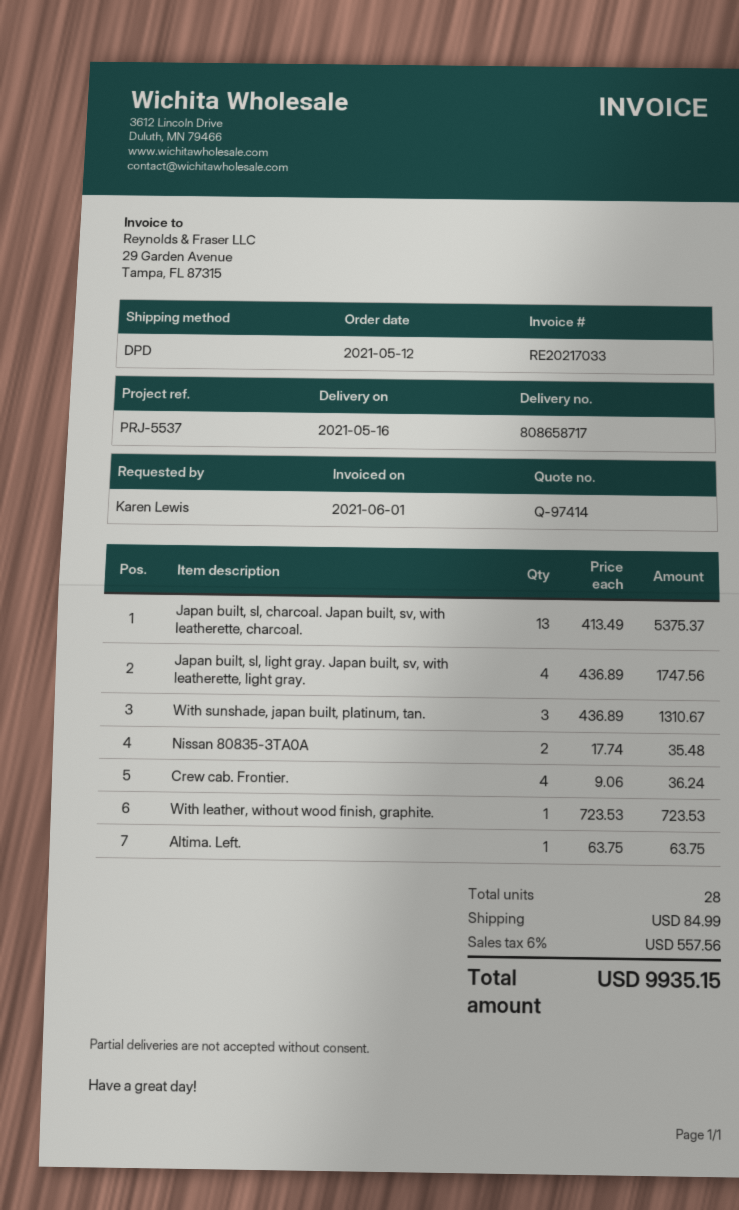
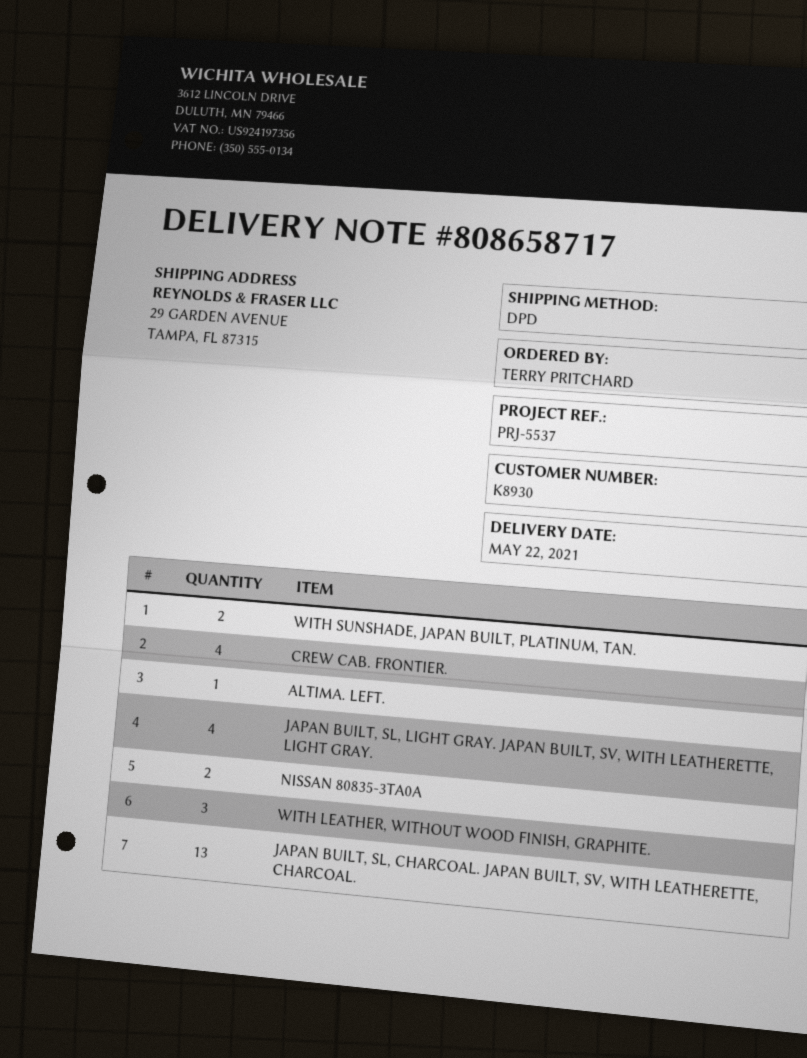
delivery date: 2021-05-16 -> 2021-05-22
ordered by: Karen Lewis -> TERRY PRITCHARD
With sunshade, japan built, platinum, tan.: 3 -> 2
With leather, without wood finish, graphite.: 1 -> 3

